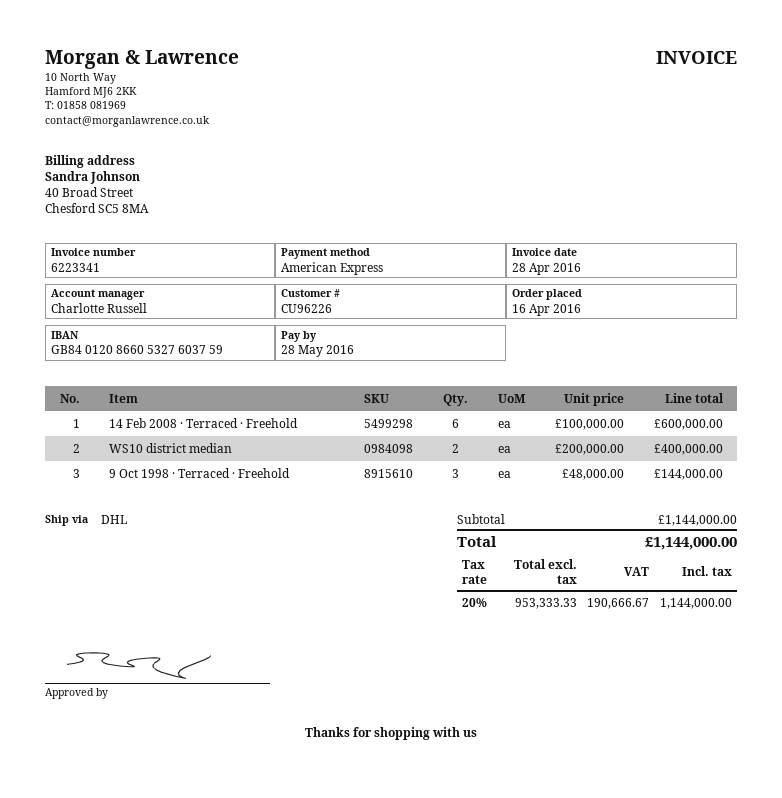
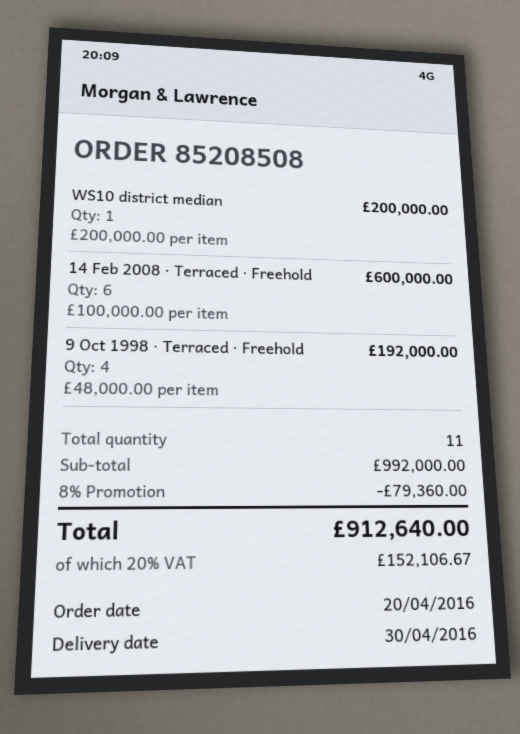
order date: 2016-04-16 -> 2016-04-20
WS10 district median: 2 x 200000.00 = 400000.00 -> 1 x 200000.00 = 200000.00
9 Oct 1998 · Terraced · Freehold: 3 x 48000.00 = 144000.00 -> 4 x 48000.00 = 192000.00
subtotal: 1144000.00 -> 992000.00
discount: none -> 8% = 79360.00
tax: 20% = 190666.67 -> 20% = 152106.67
total: 1144000.00 -> 912640.00

